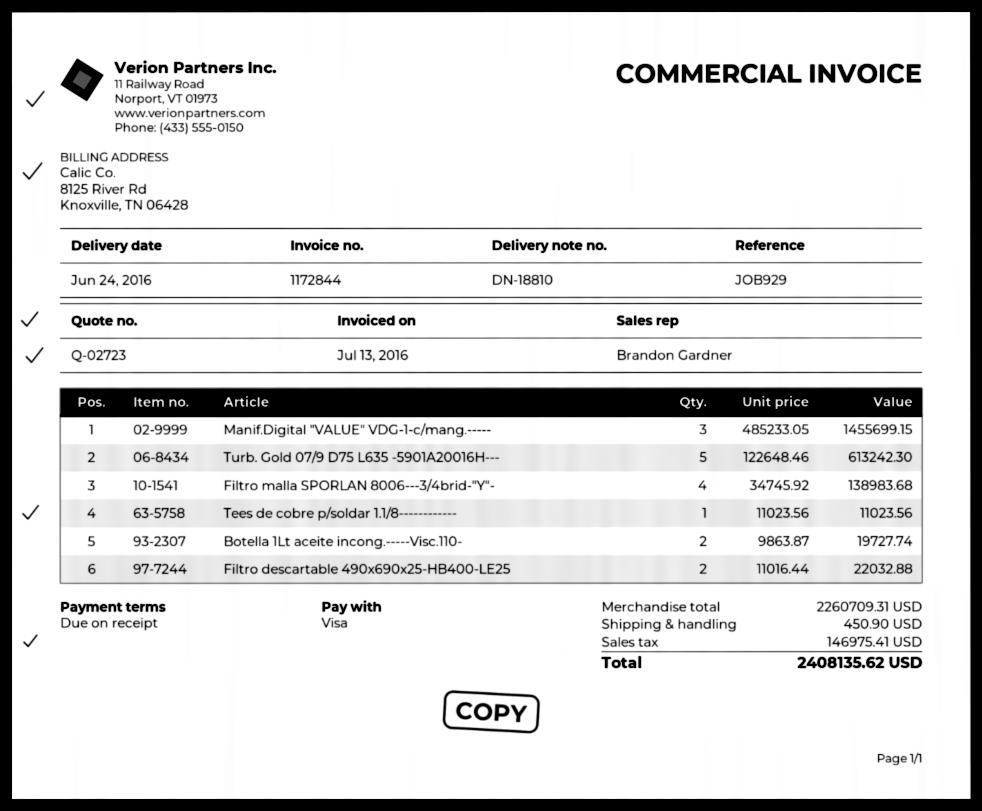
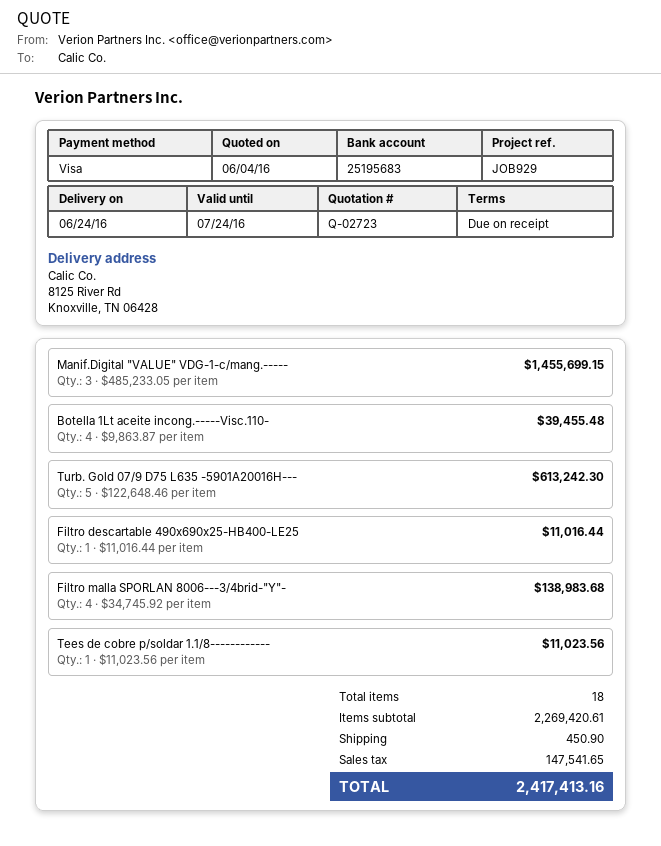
Botella 1Lt aceite incong.-----Visc.110-: 2 x 9863.87 = 19727.74 -> 4 x 9863.87 = 39455.48
Filtro descartable 490x690x25-HB400-LE25: 2 x 11016.44 = 22032.88 -> 1 x 11016.44 = 11016.44
subtotal: 2260709.31 -> 2269420.61
tax: 146975.41 -> 147541.65
total: 2408135.62 -> 2417413.16

